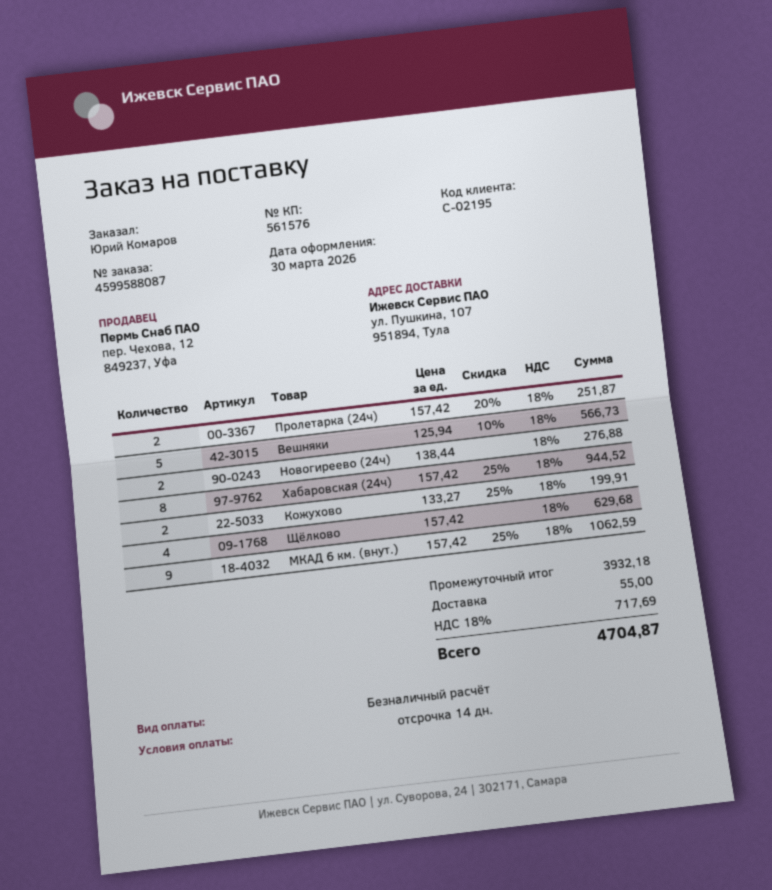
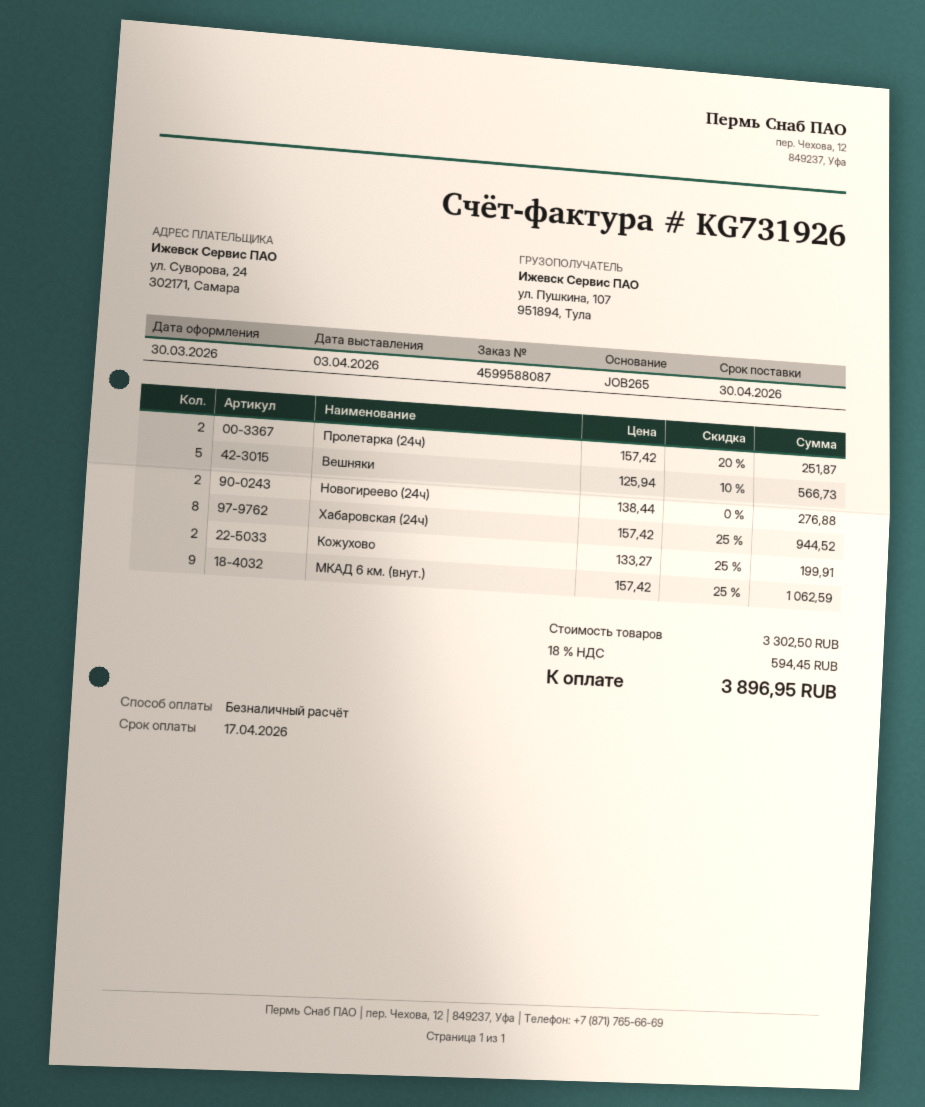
Щёлково: 4 x 157.42 = 629.68 -> none
subtotal: 3932.18 -> 3302.50
shipping: 55.00 -> none
tax: 18% = 717.69 -> 18% = 594.45
total: 4704.87 -> 3896.95

